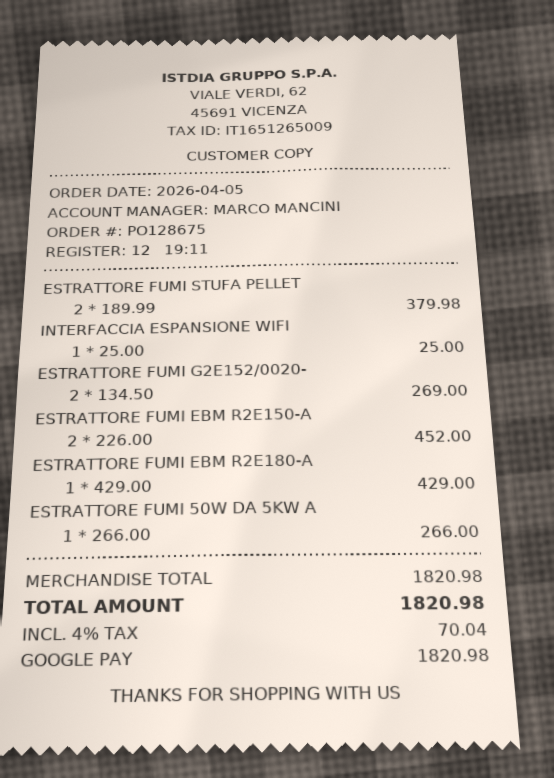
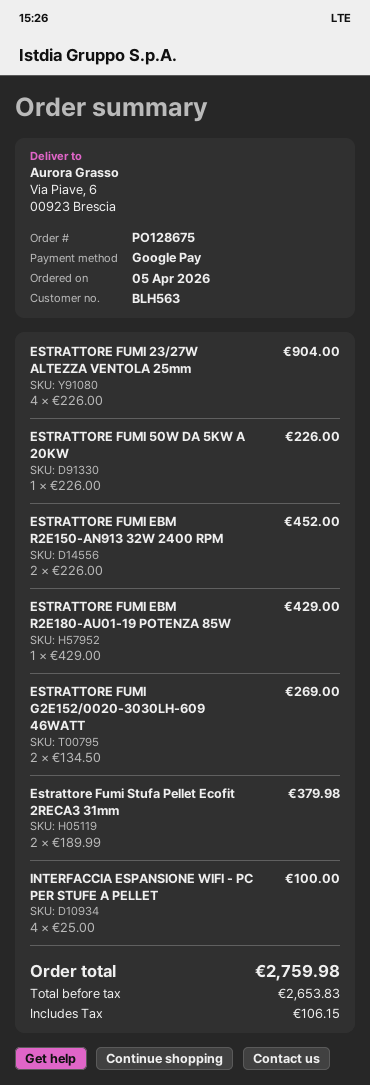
INTERFACCIA ESPANSIONE WIFI: 1 x 25.00 = 25.00 -> 4 x 25.00 = 100.00
ESTRATTORE FUMI 50W DA 5KW A: 1 x 266.00 = 266.00 -> 1 x 226.00 = 226.00
ESTRATTORE FUMI 23/27W ALTEZZA VENTOLA 25mm: none -> 4 x 226.00 = 904.00
tax: 70.04 -> 106.15
total: 1820.98 -> 2759.98

